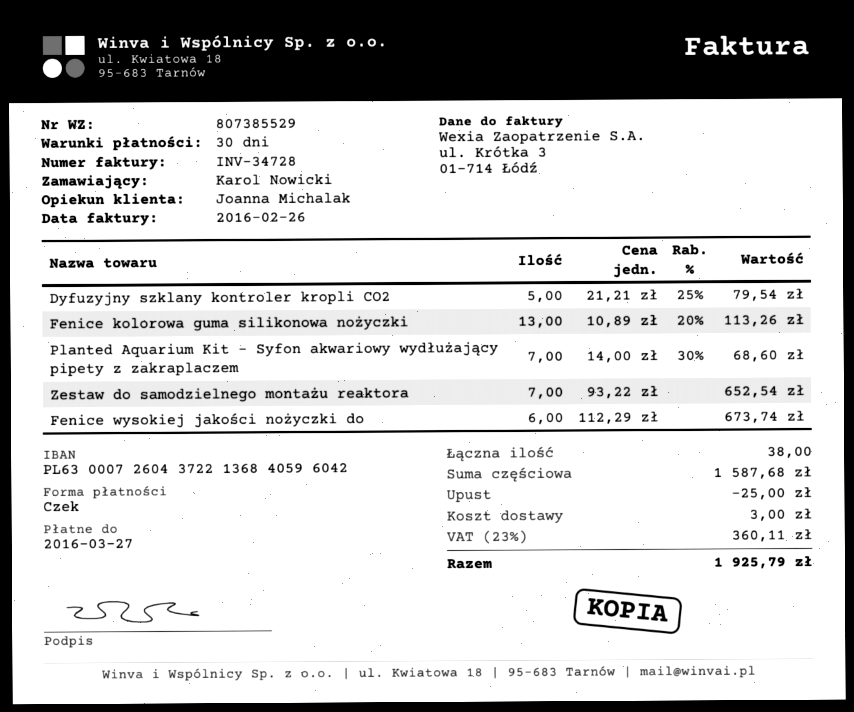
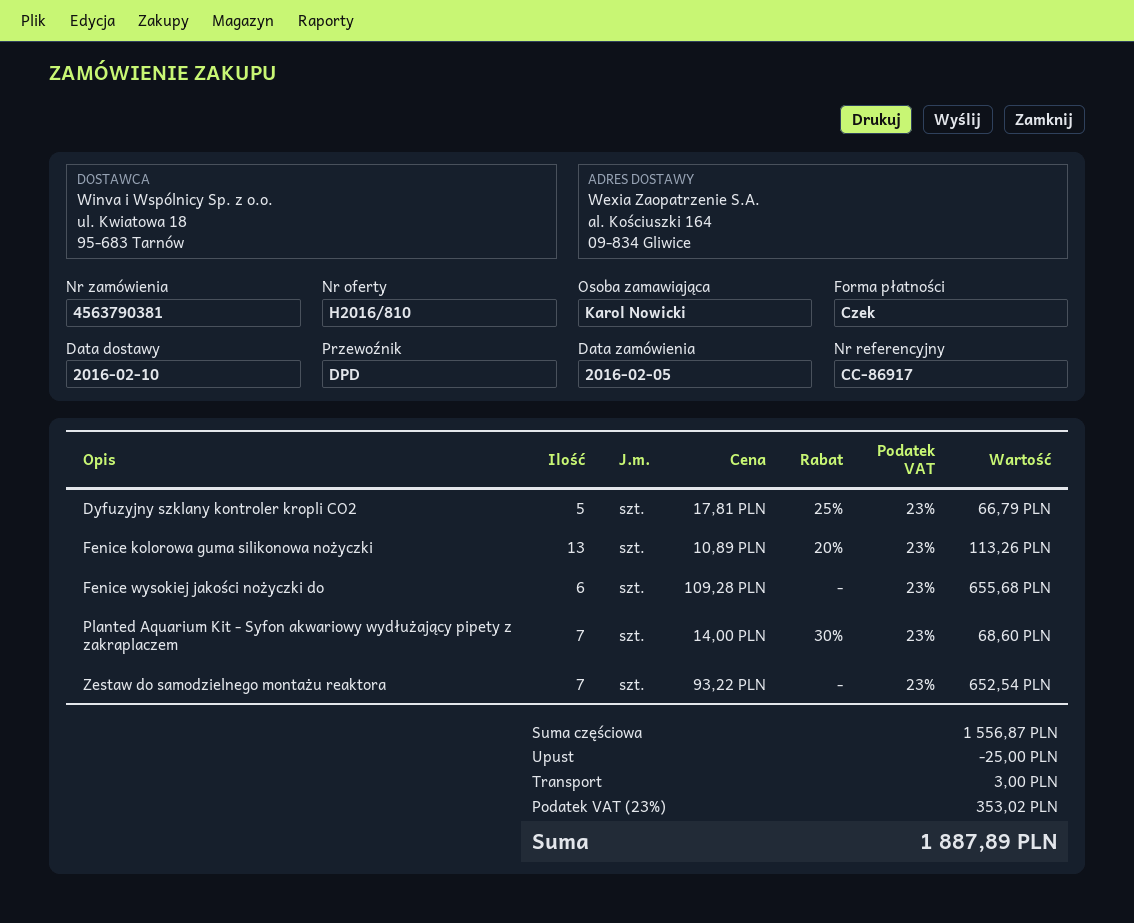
Dyfuzyjny szklany kontroler kropli CO2: 5 x 21.21 - 25% = 79.54 -> 5 x 17.81 - 25% = 66.79
Fenice wysokiej jakości nożyczki do: 6 x 112.29 = 673.74 -> 6 x 109.28 = 655.68
subtotal: 1587.68 -> 1556.87
tax: 23% = 360.11 -> 23% = 353.02
total: 1925.79 -> 1887.89

